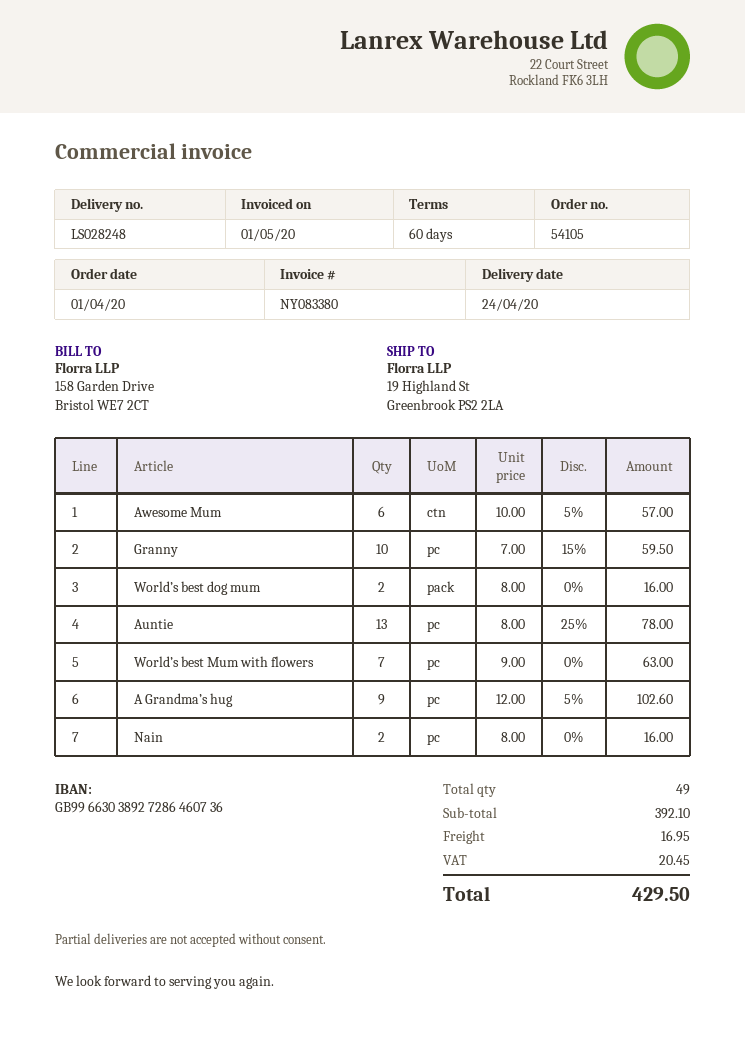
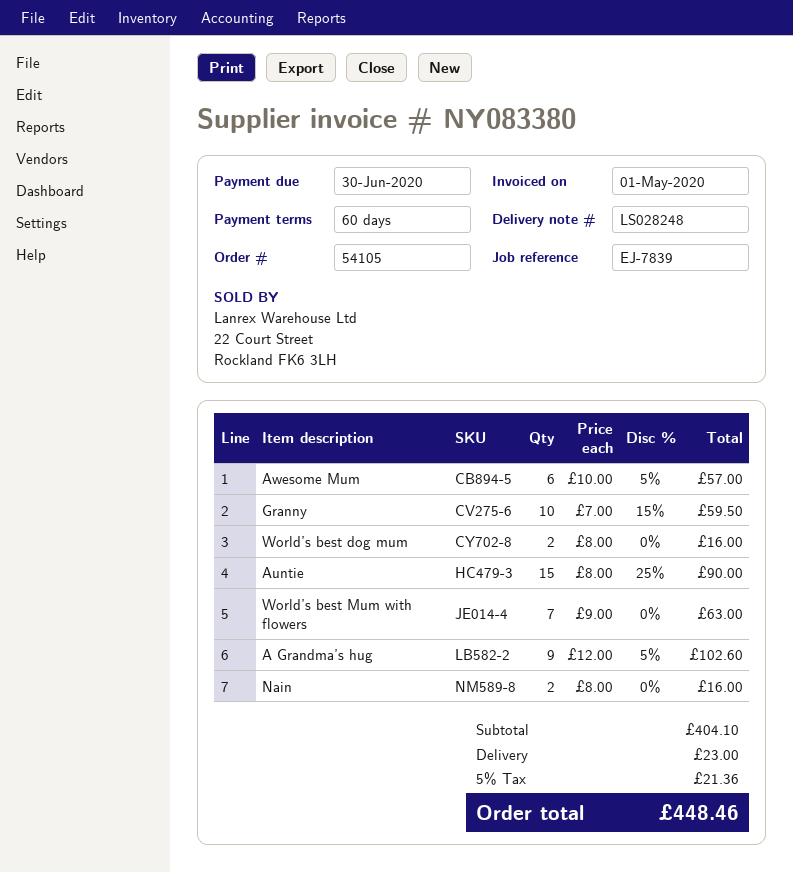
Auntie: 13 x 8.00 - 25% = 78.00 -> 15 x 8.00 - 25% = 90.00
subtotal: 392.10 -> 404.10
shipping: 16.95 -> 23.00
tax: 20.45 -> 21.36
total: 429.50 -> 448.46

